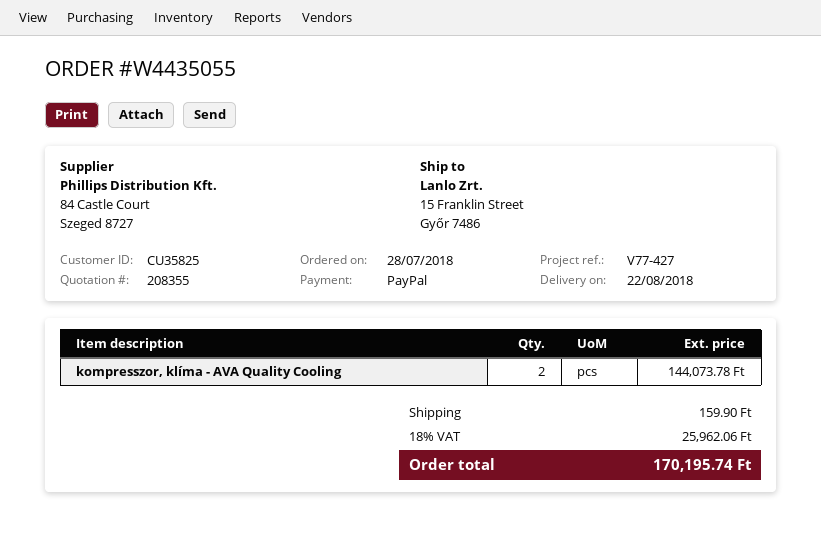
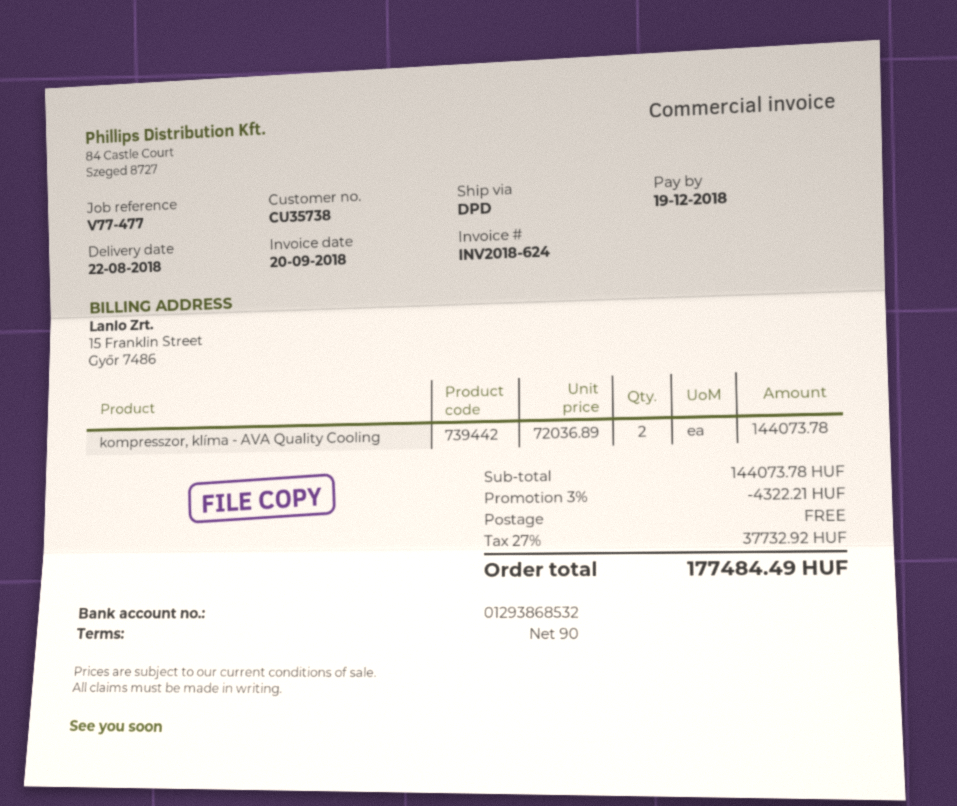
customer number: CU35825 -> CU35738
reference: V77-427 -> V77-477
discount: none -> 3% = 4322.21
shipping: 159.90 -> 0.00
tax: 18% = 25962.06 -> 27% = 37732.92
total: 170195.74 -> 177484.49

